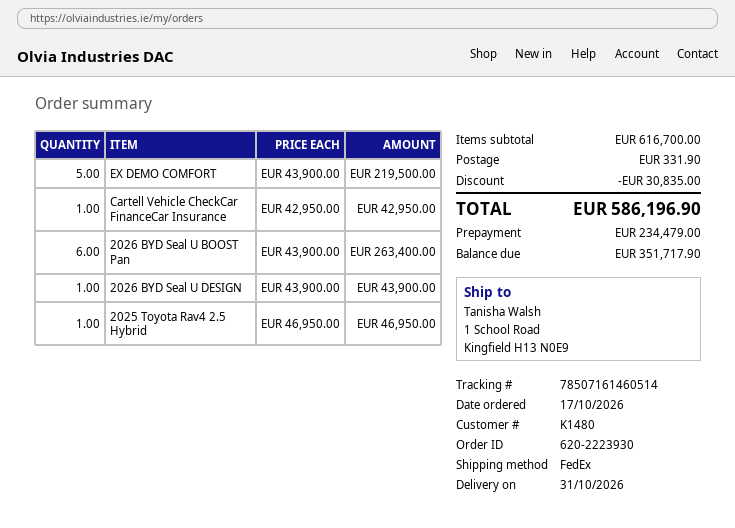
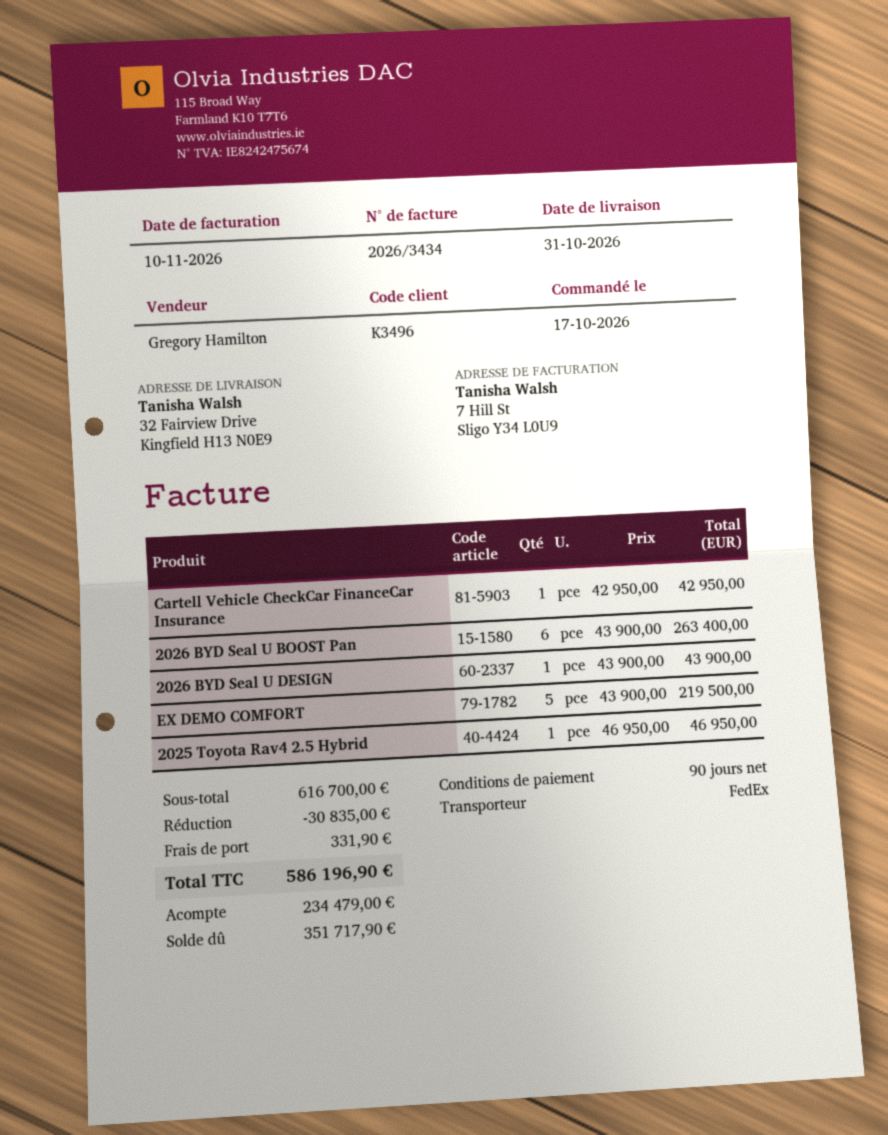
customer number: K1480 -> K3496
ship to: 1 School Road, Kingfield H13 N0E9 -> 32 Fairview Drive, Kingfield H13 N0E9

